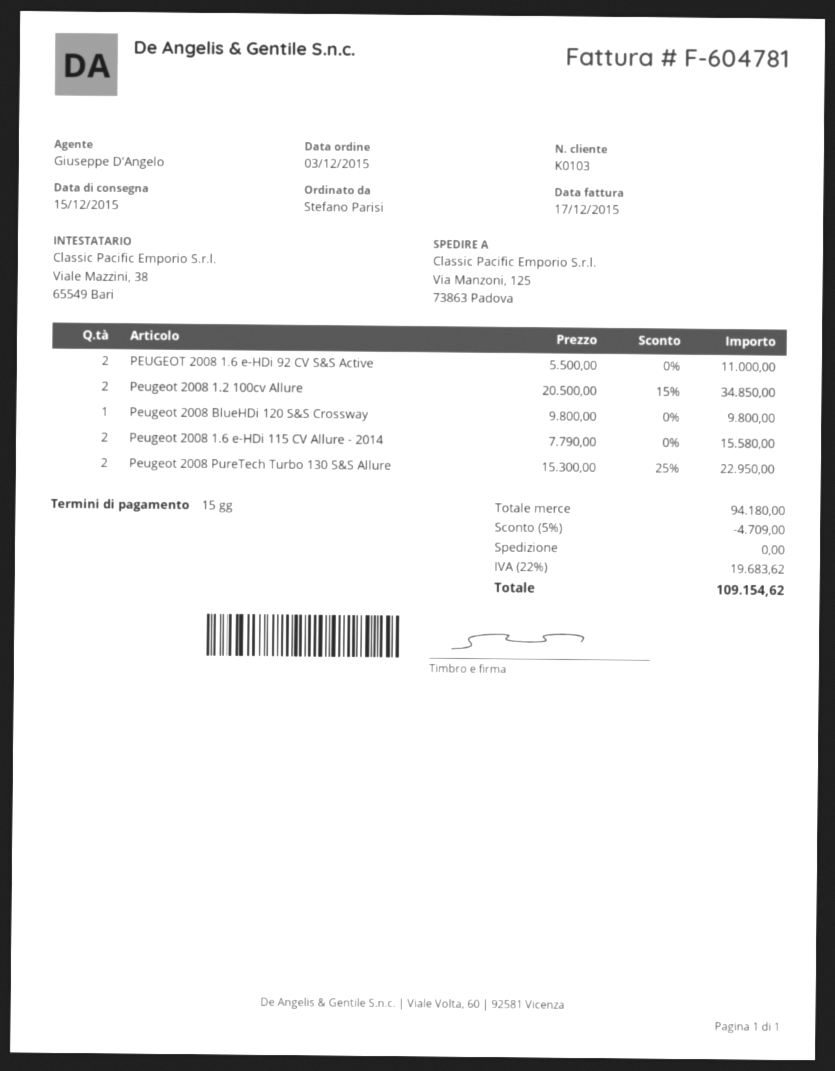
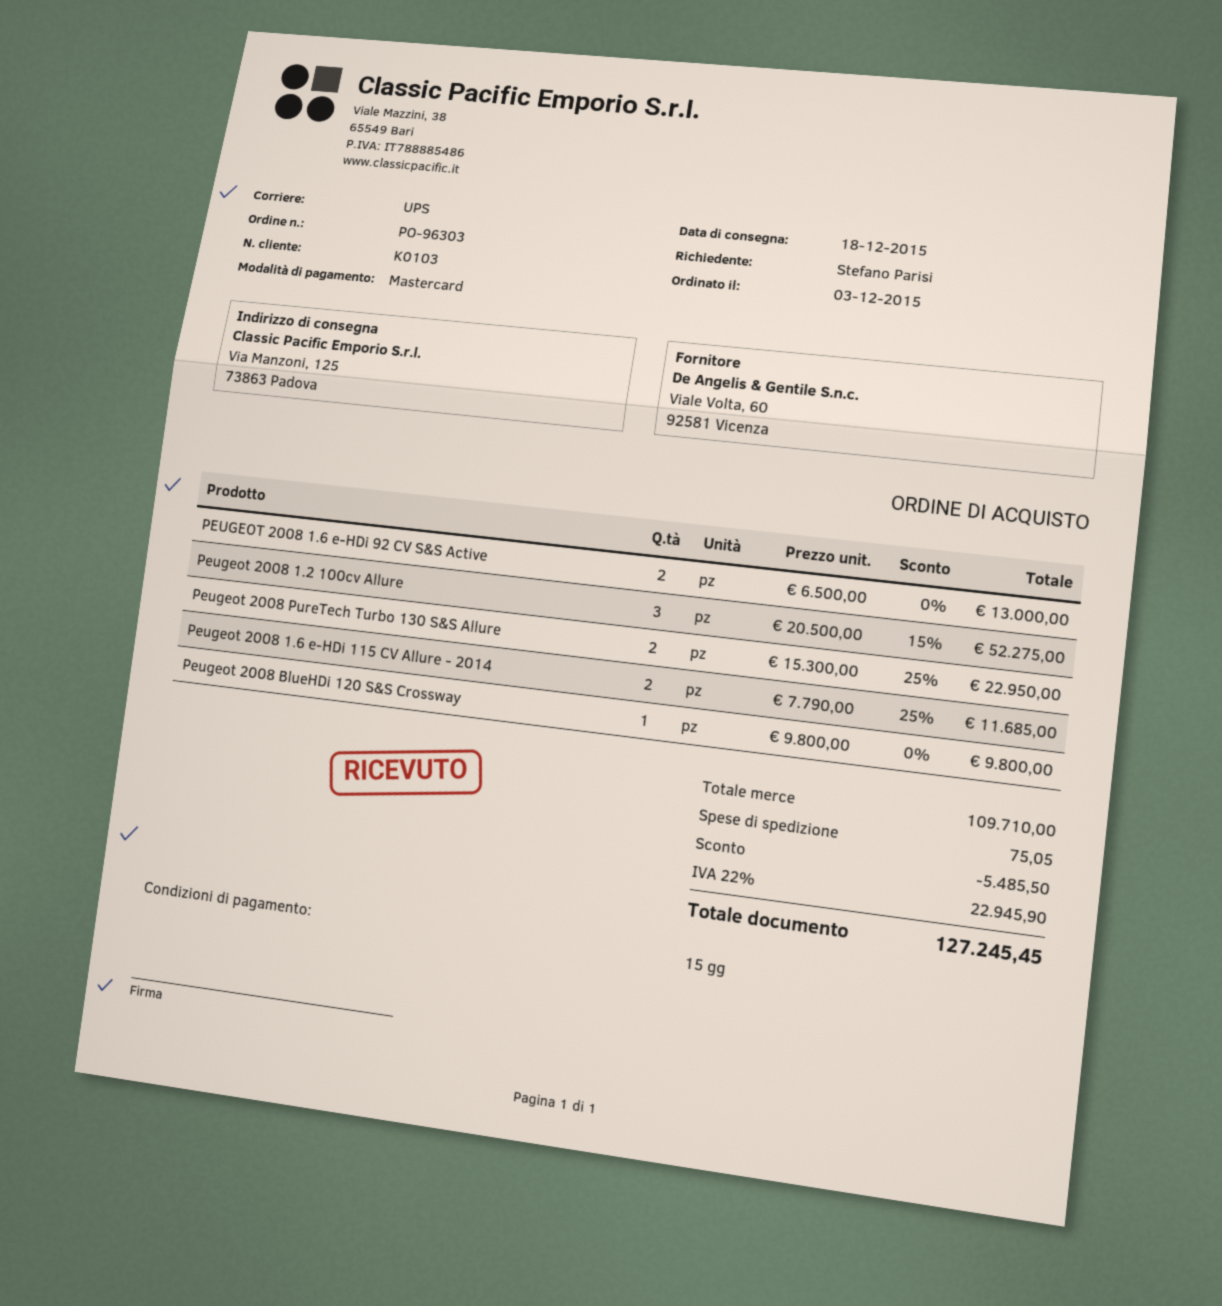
delivery date: 2015-12-15 -> 2015-12-18
PEUGEOT 2008 1.6 e-HDi 92 CV S&S Active: 2 x 5500.00 = 11000.00 -> 2 x 6500.00 = 13000.00
Peugeot 2008 1.2 100cv Allure: 2 x 20500.00 - 15% = 34850.00 -> 3 x 20500.00 - 15% = 52275.00
Peugeot 2008 1.6 e-HDi 115 CV Allure - 2014: 2 x 7790.00 = 15580.00 -> 2 x 7790.00 - 25% = 11685.00
subtotal: 94180.00 -> 109710.00
discount: 4709.00 -> 5485.50
shipping: 0.00 -> 75.05
tax: 22% = 19683.62 -> 22% = 22945.90
total: 109154.62 -> 127245.45

